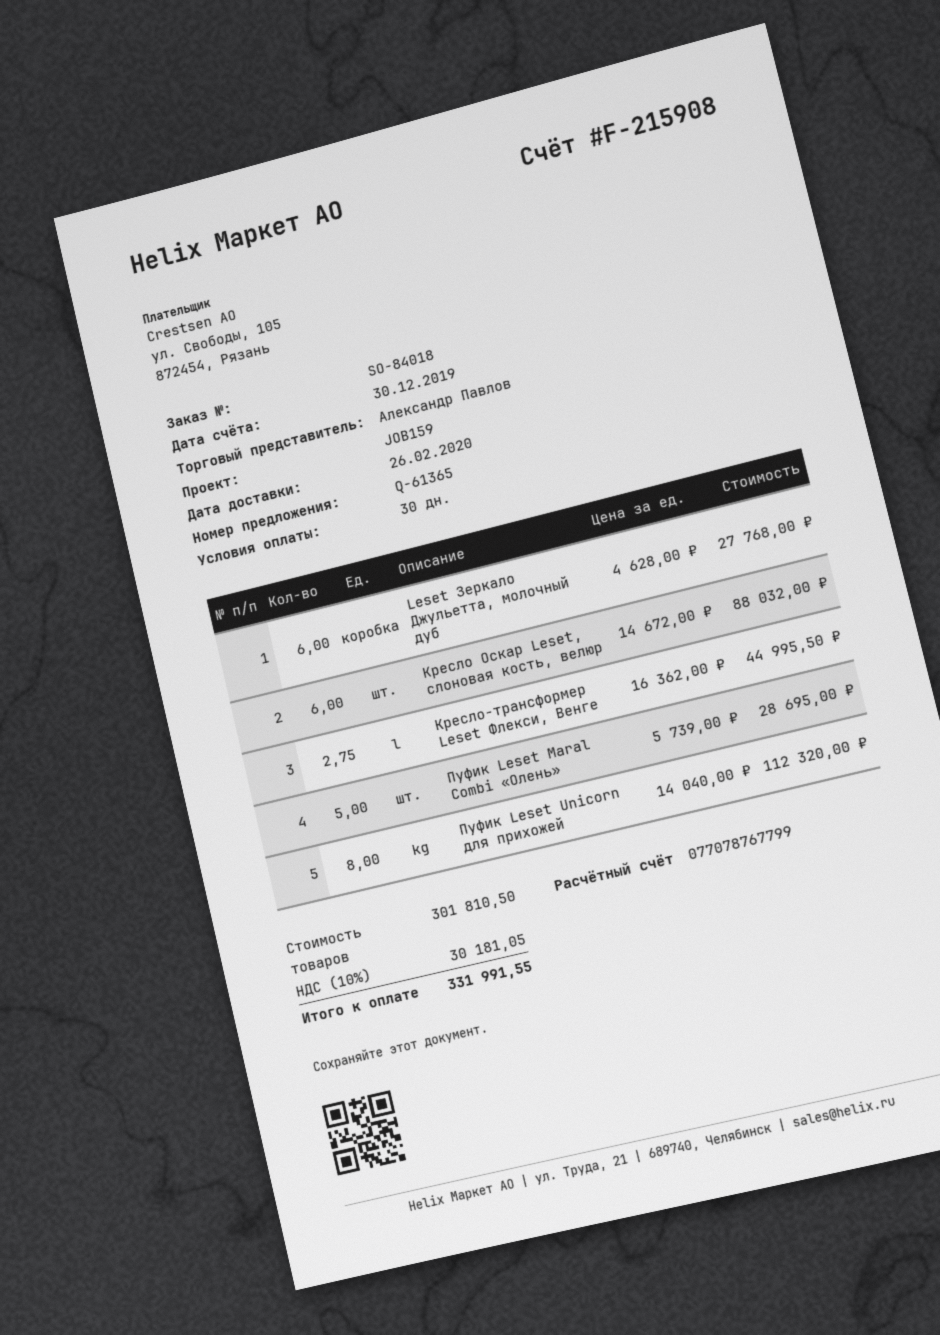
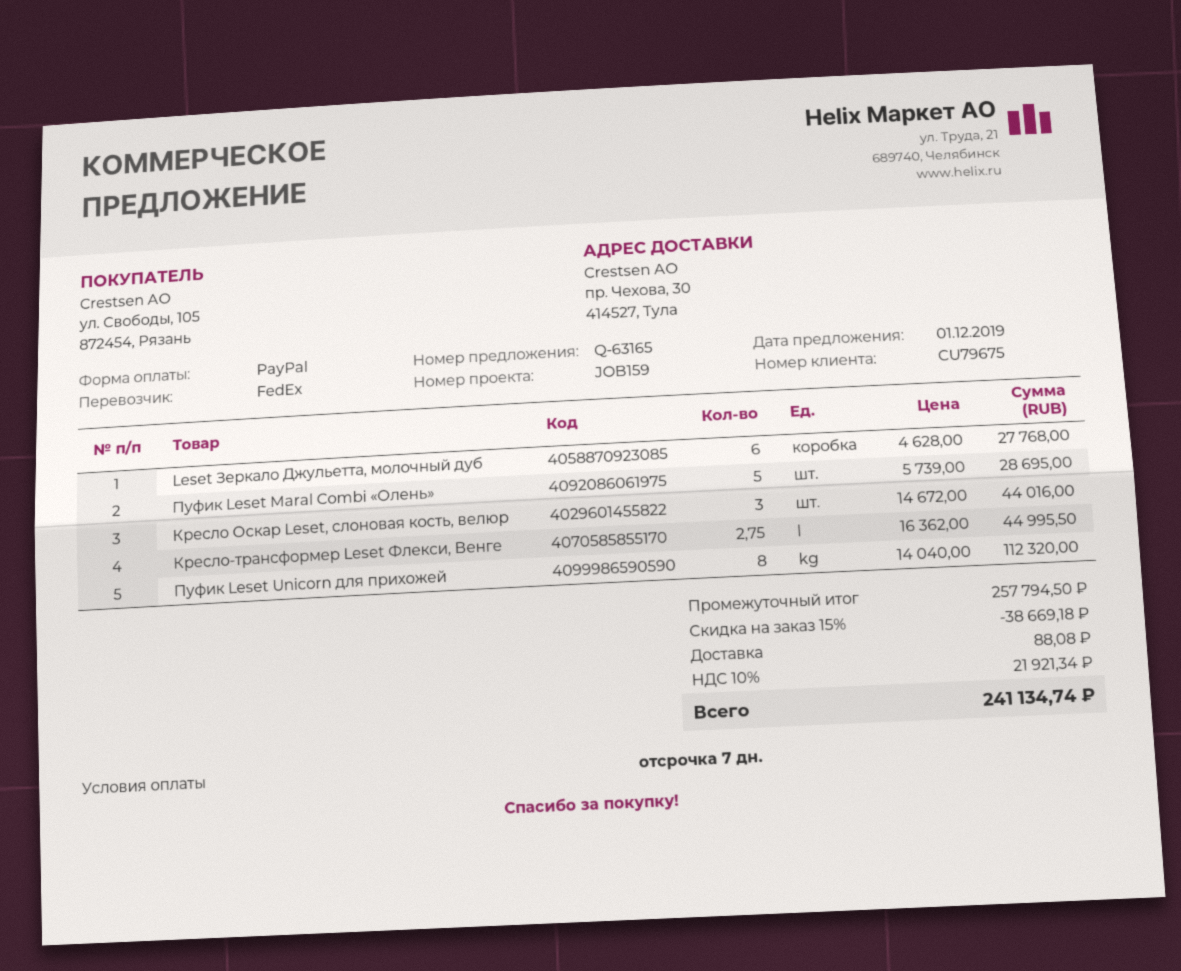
quote number: Q-61365 -> Q-63165
payment terms: 30 days -> 7 days
Кресло Оскар Leset, слоновая кость, велюр: 6 x 14672.00 = 88032.00 -> 3 x 14672.00 = 44016.00
subtotal: 301810.50 -> 257794.50
discount: none -> 15% = 38669.18
shipping: none -> 88.08
tax: 10% = 30181.05 -> 10% = 21921.34
total: 331991.55 -> 241134.74

